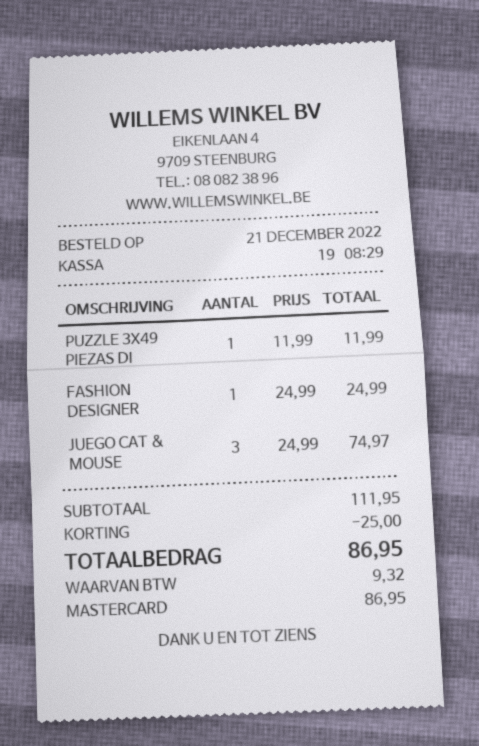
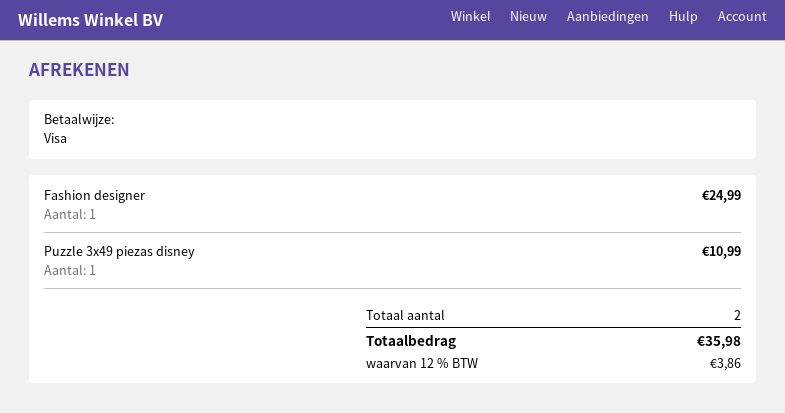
payment method: Mastercard -> Visa
PUZZLE 3X49 PIEZAS DI: 1 for 11.99 -> 1 for 10.99
JUEGO CAT & MOUSE: 3 for 74.97 -> none
discount: 25.00 -> none
tax: 9.32 -> 3.86
total: 86.95 -> 35.98

